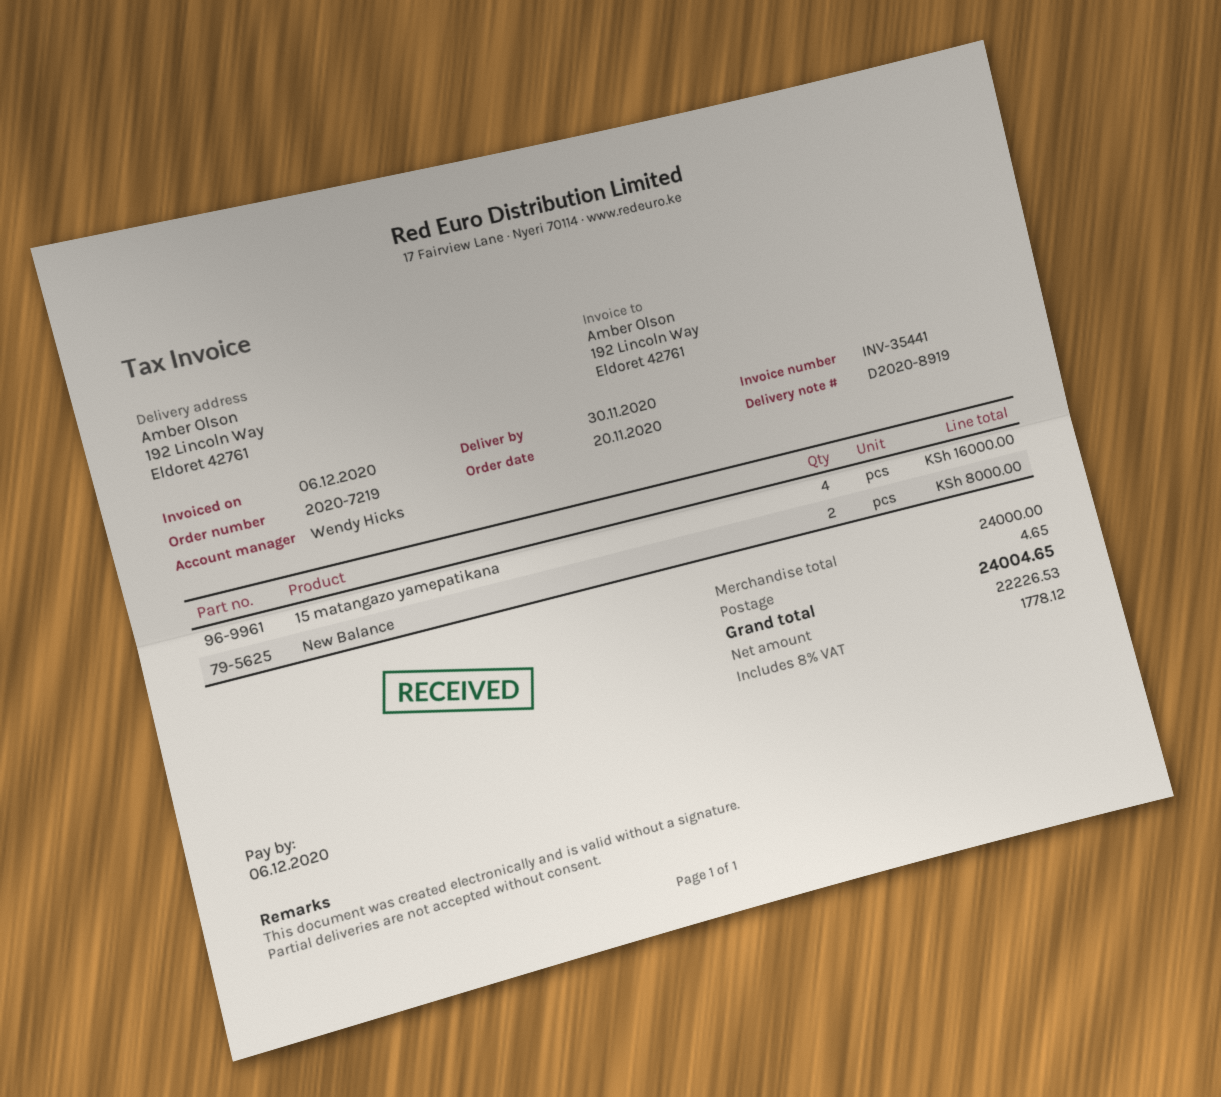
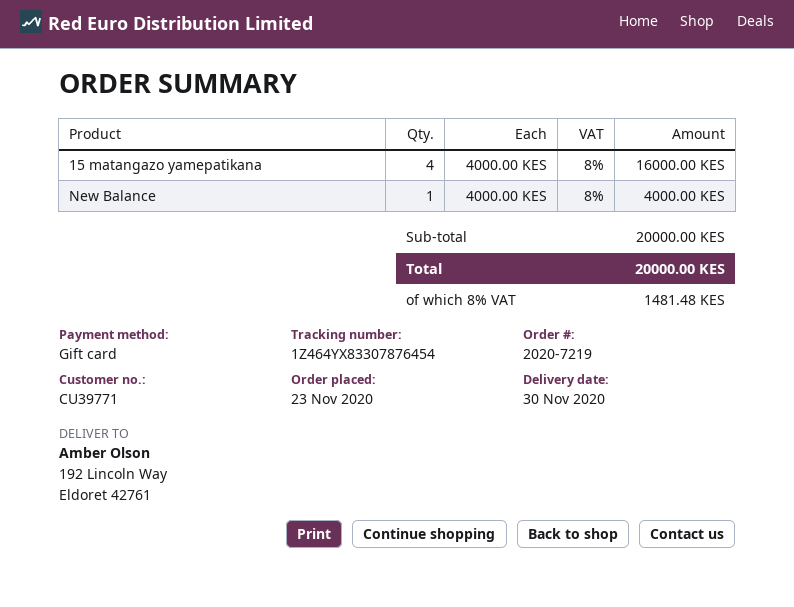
order date: 2020-11-20 -> 2020-11-23
New Balance: 2 for 8000.00 -> 1 for 4000.00
subtotal: 24000.00 -> 20000.00
shipping: 4.65 -> none
tax: 8% = 1778.12 -> 8% = 1481.48
total: 24004.65 -> 20000.00

